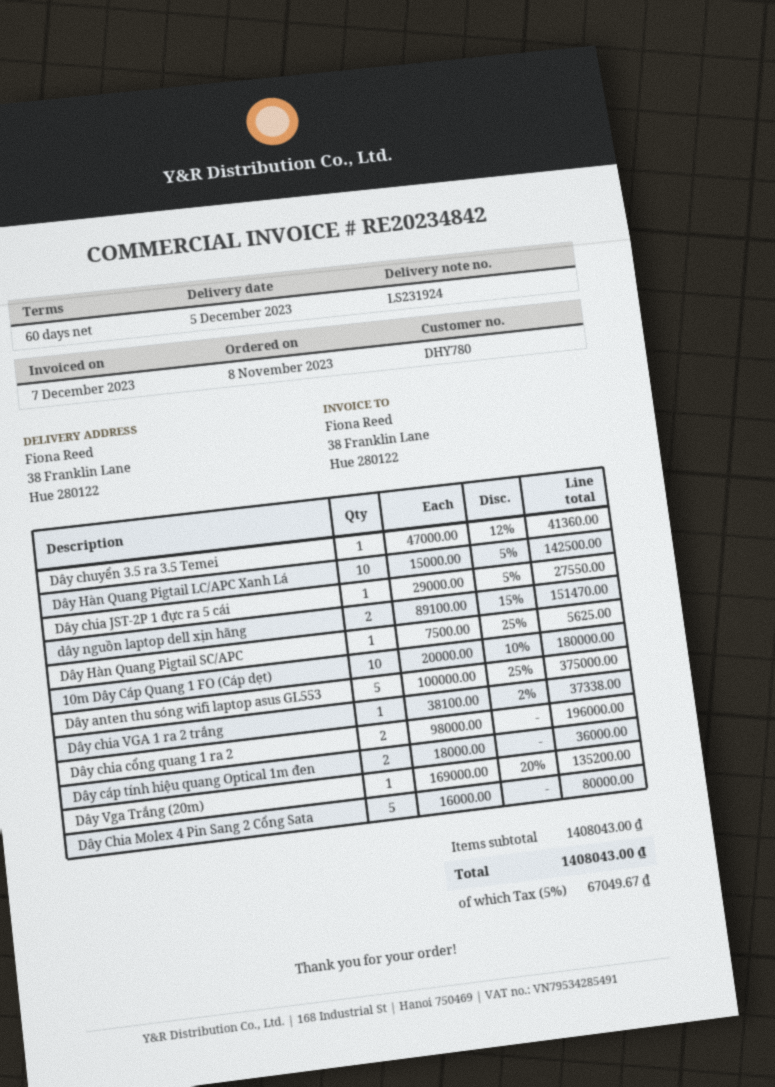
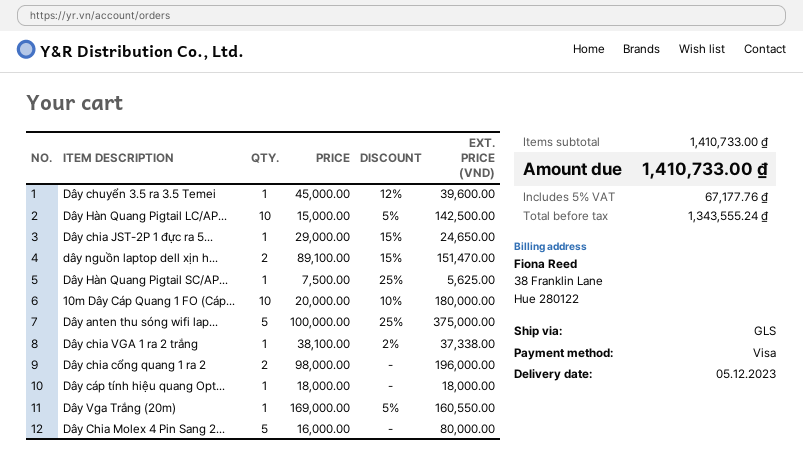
Dây chuyển 3.5 ra 3.5 Temei: 1 x 47000.00 - 12% = 41360.00 -> 1 x 45000.00 - 12% = 39600.00
Dây chia JST-2P 1 đực ra 5 cái: 1 x 29000.00 - 5% = 27550.00 -> 1 x 29000.00 - 15% = 24650.00
Dây cáp tính hiệu quang Optical 1m đen: 2 x 18000.00 = 36000.00 -> 1 x 18000.00 = 18000.00
Dây Vga Trắng (20m): 1 x 169000.00 - 20% = 135200.00 -> 1 x 169000.00 - 5% = 160550.00
subtotal: 1408043.00 -> 1410733.00
tax: 5% = 67049.67 -> 5% = 67177.76
total: 1408043.00 -> 1410733.00

